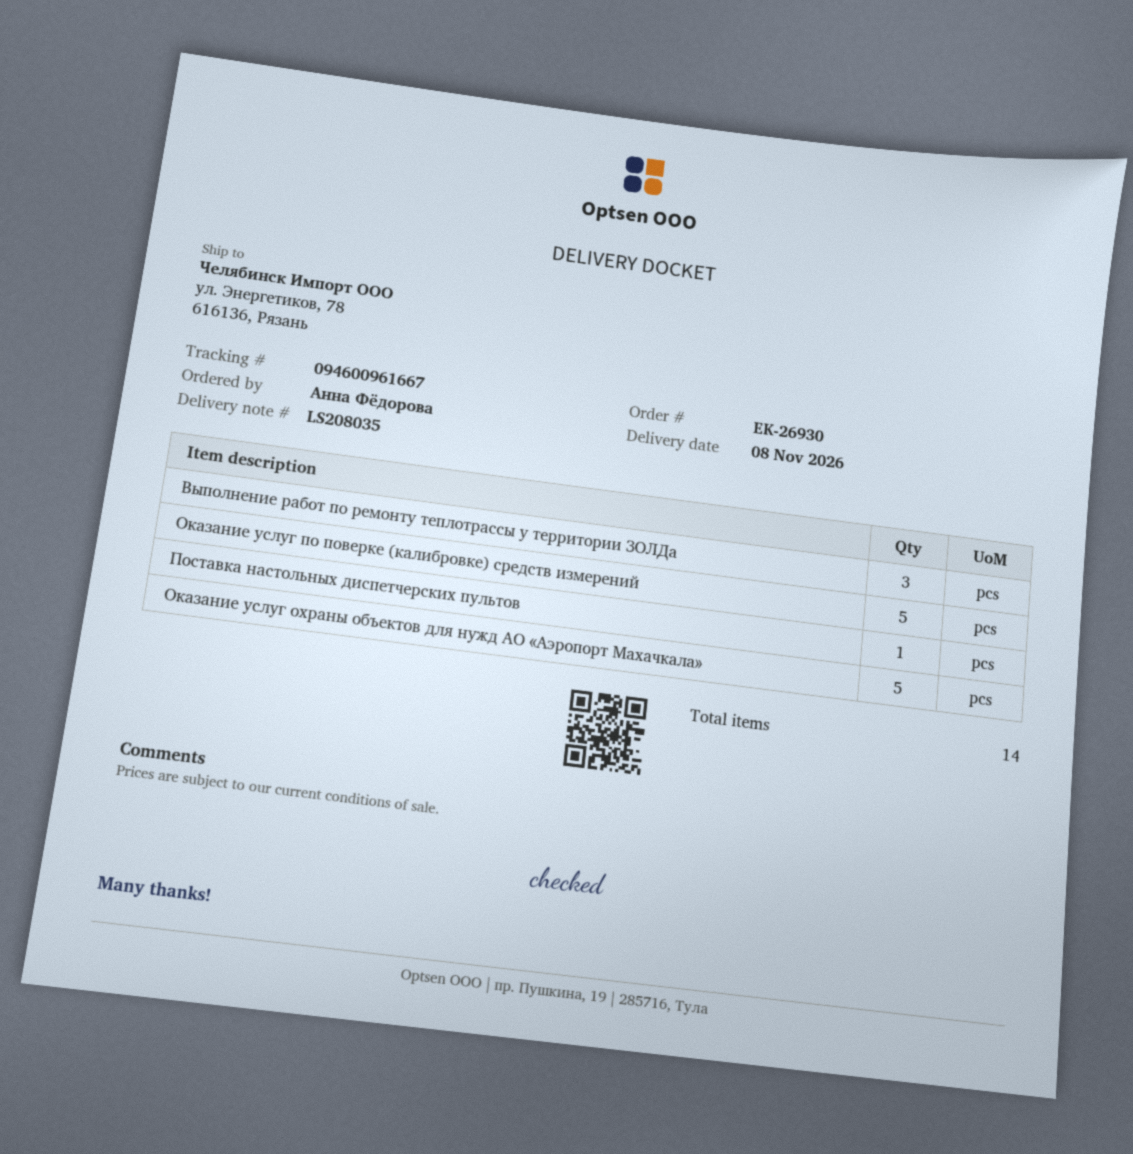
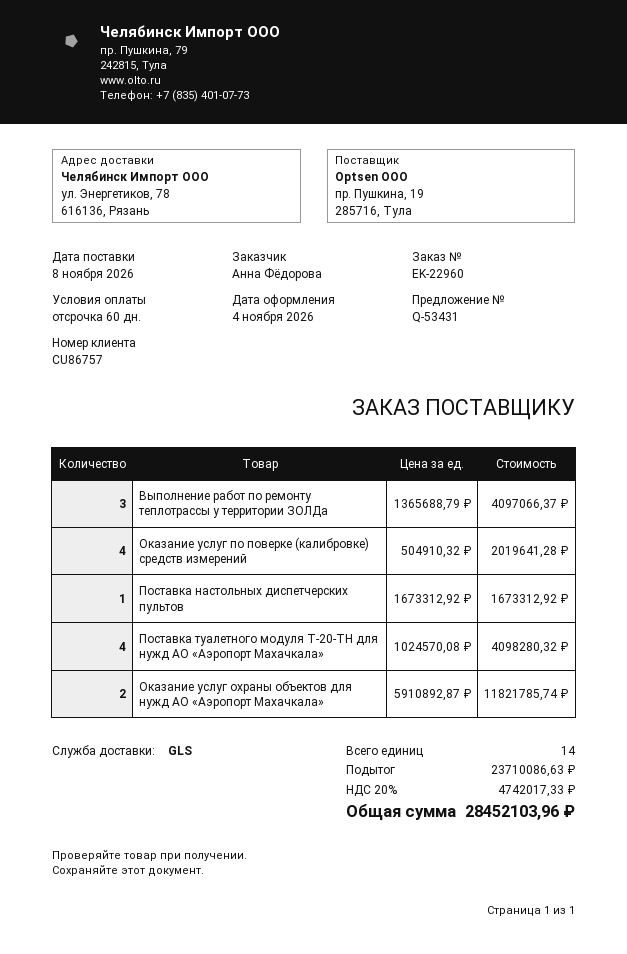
order number: EK-26930 -> EK-22960
Оказание услуг по поверке (калибровке) средств измерений: 5 -> 4
Оказание услуг охраны объектов для нужд АО «Аэропорт Махачкала»: 5 -> 2
Поставка туалетного модуля Т-20-ТН для нужд АО «Аэропорт Махачкала»: none -> 4

